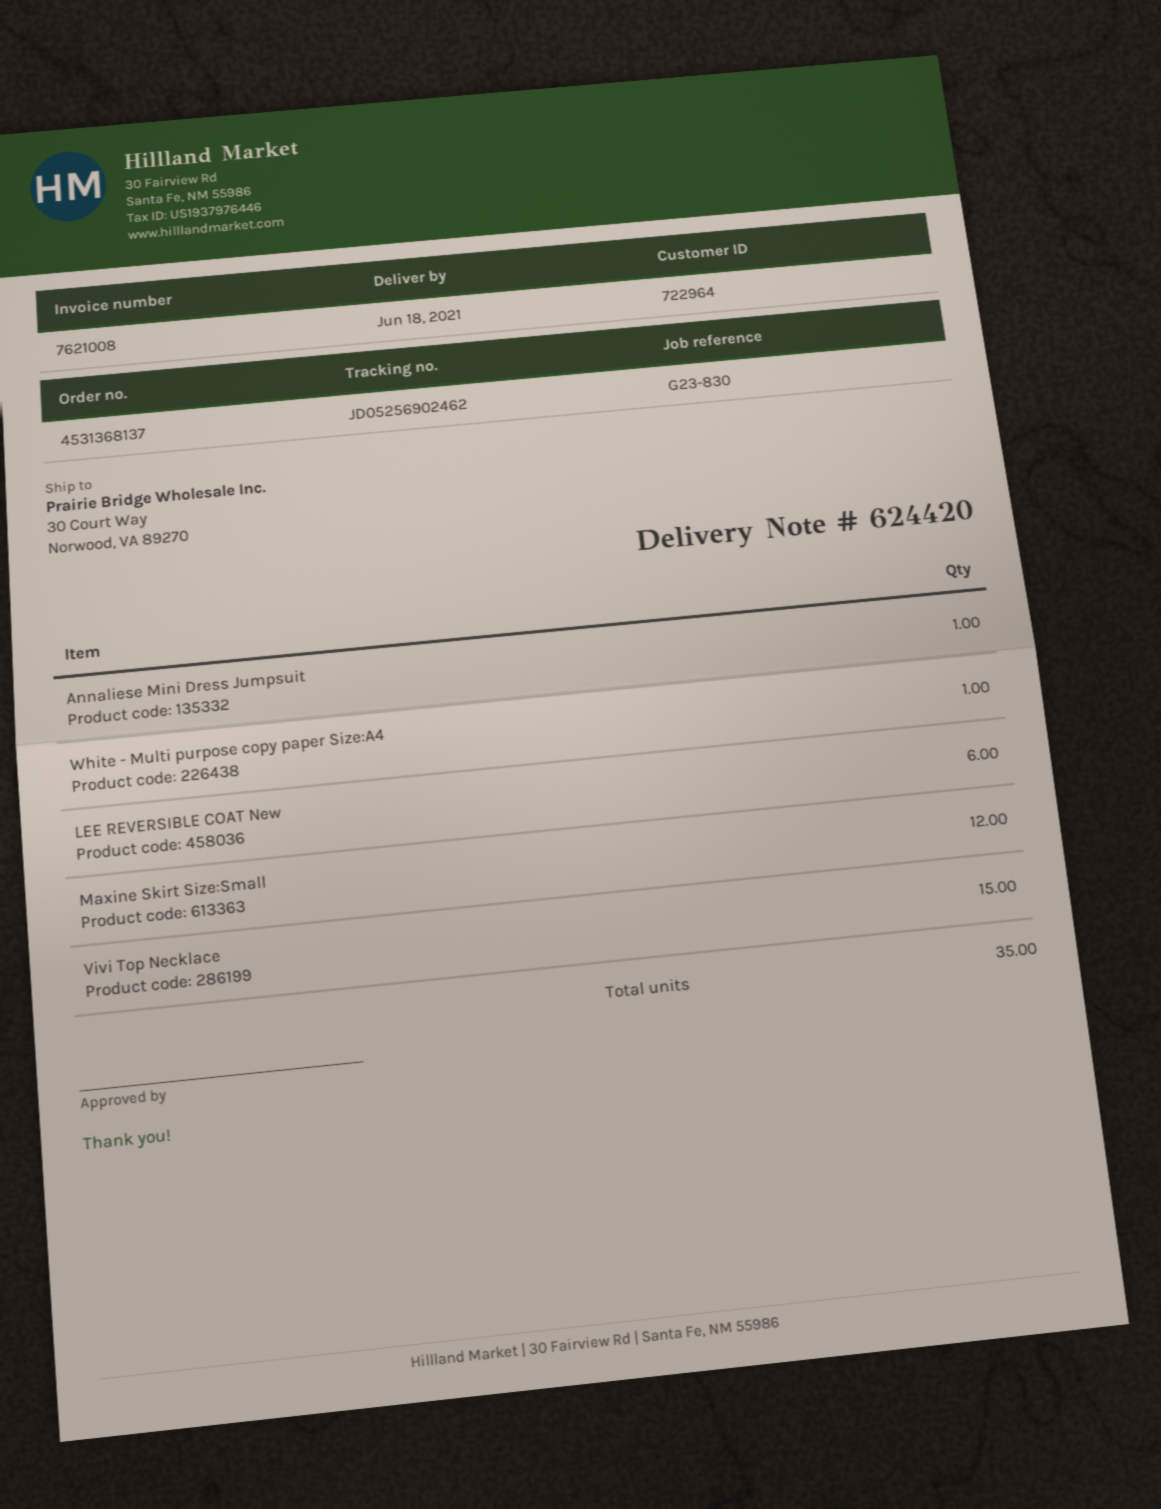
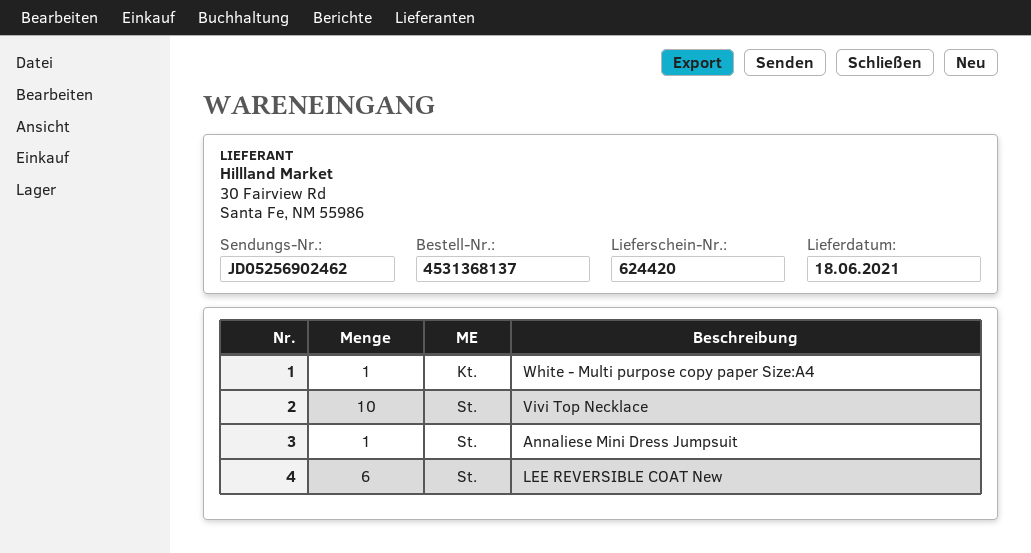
Maxine Skirt Size:Small: 12 -> none
Vivi Top Necklace: 15 -> 10

